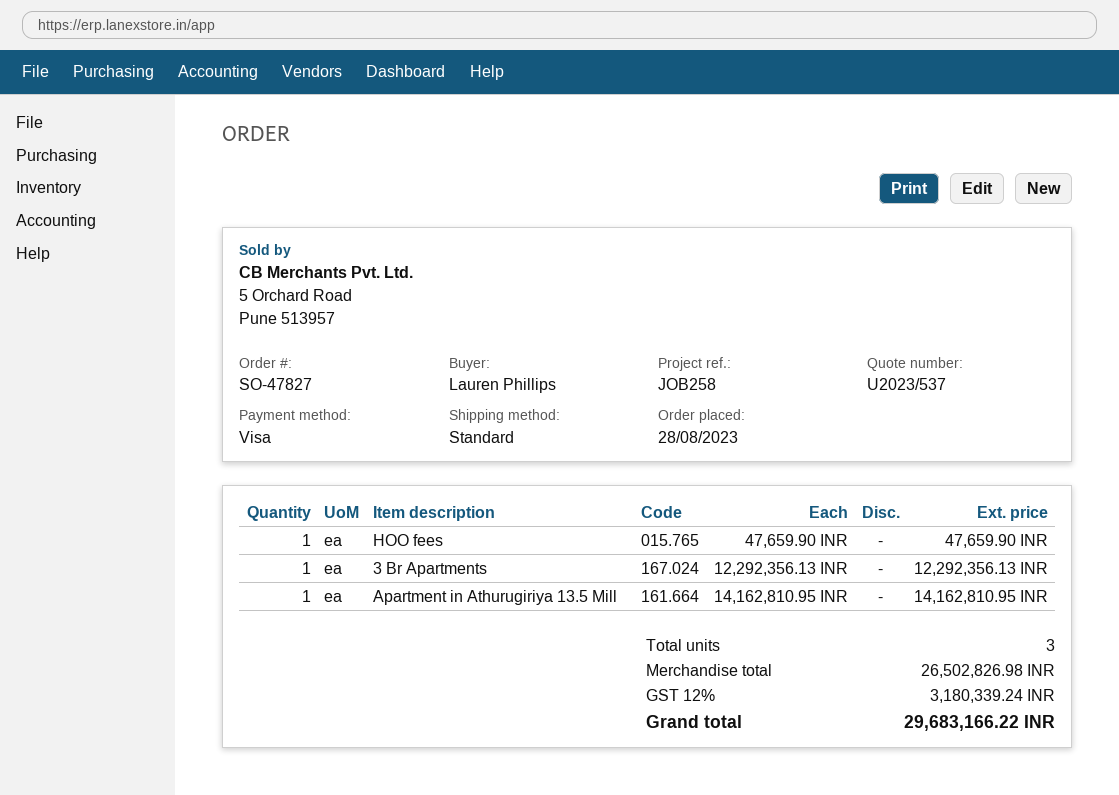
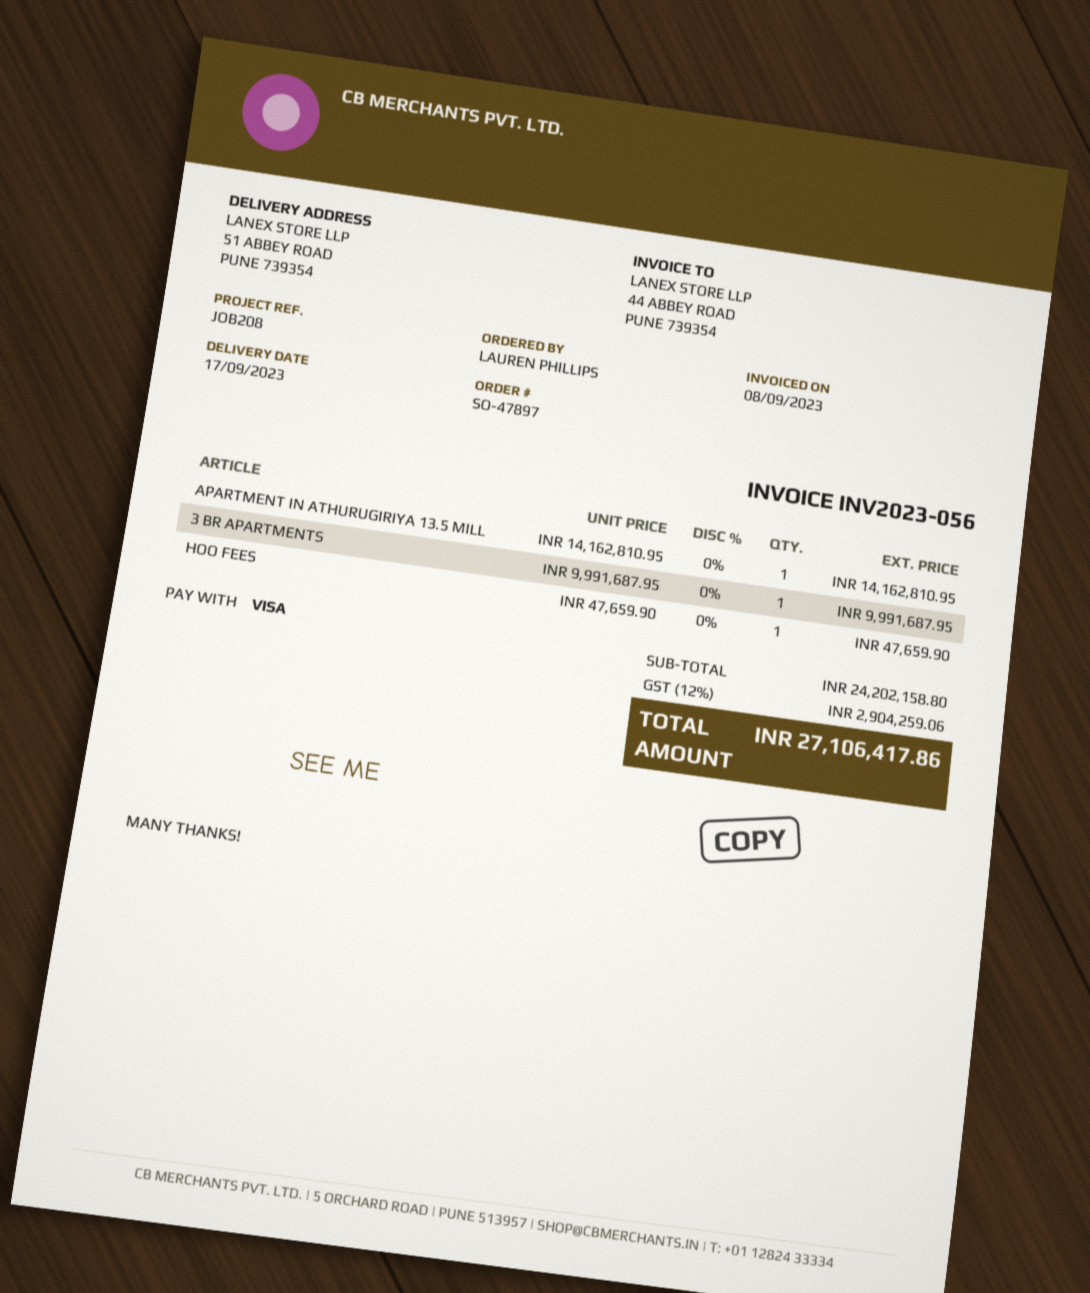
order number: SO-47827 -> SO-47897
reference: JOB258 -> JOB208
3 Br Apartments: 1 x 12292356.13 = 12292356.13 -> 1 x 9991687.95 = 9991687.95
subtotal: 26502826.98 -> 24202158.80
tax: 12% = 3180339.24 -> 12% = 2904259.06
total: 29683166.22 -> 27106417.86

